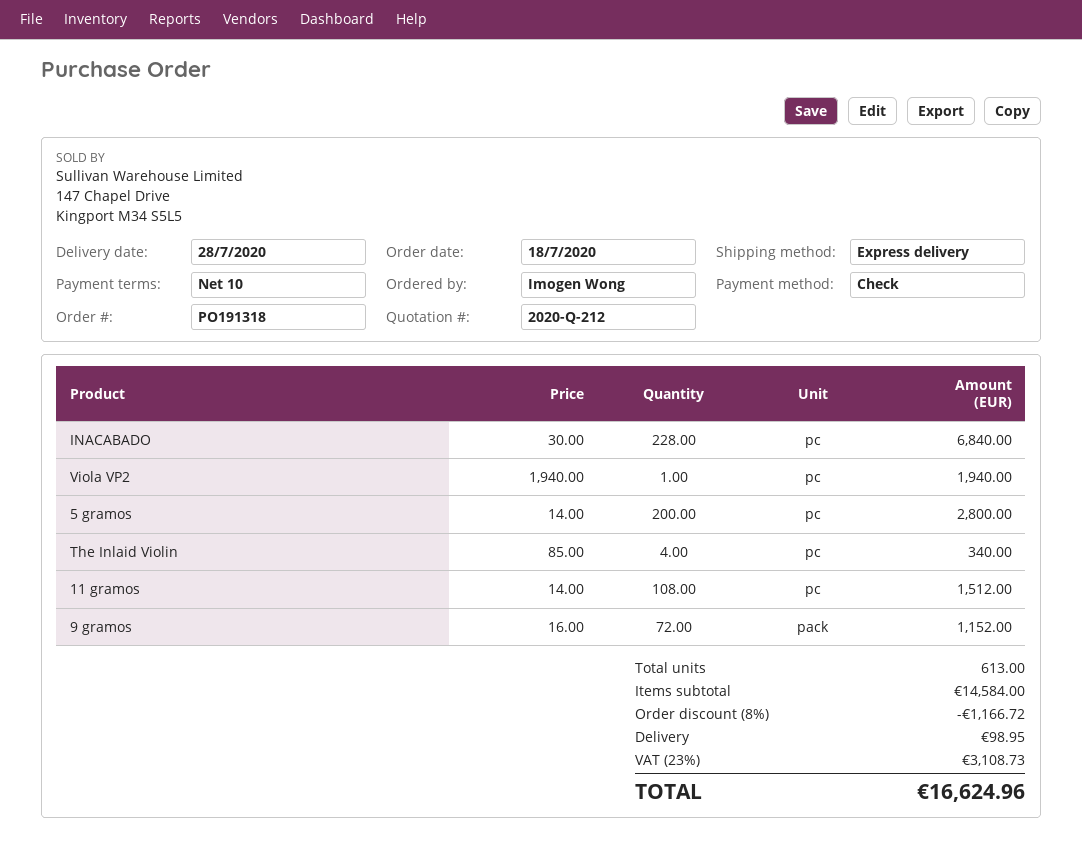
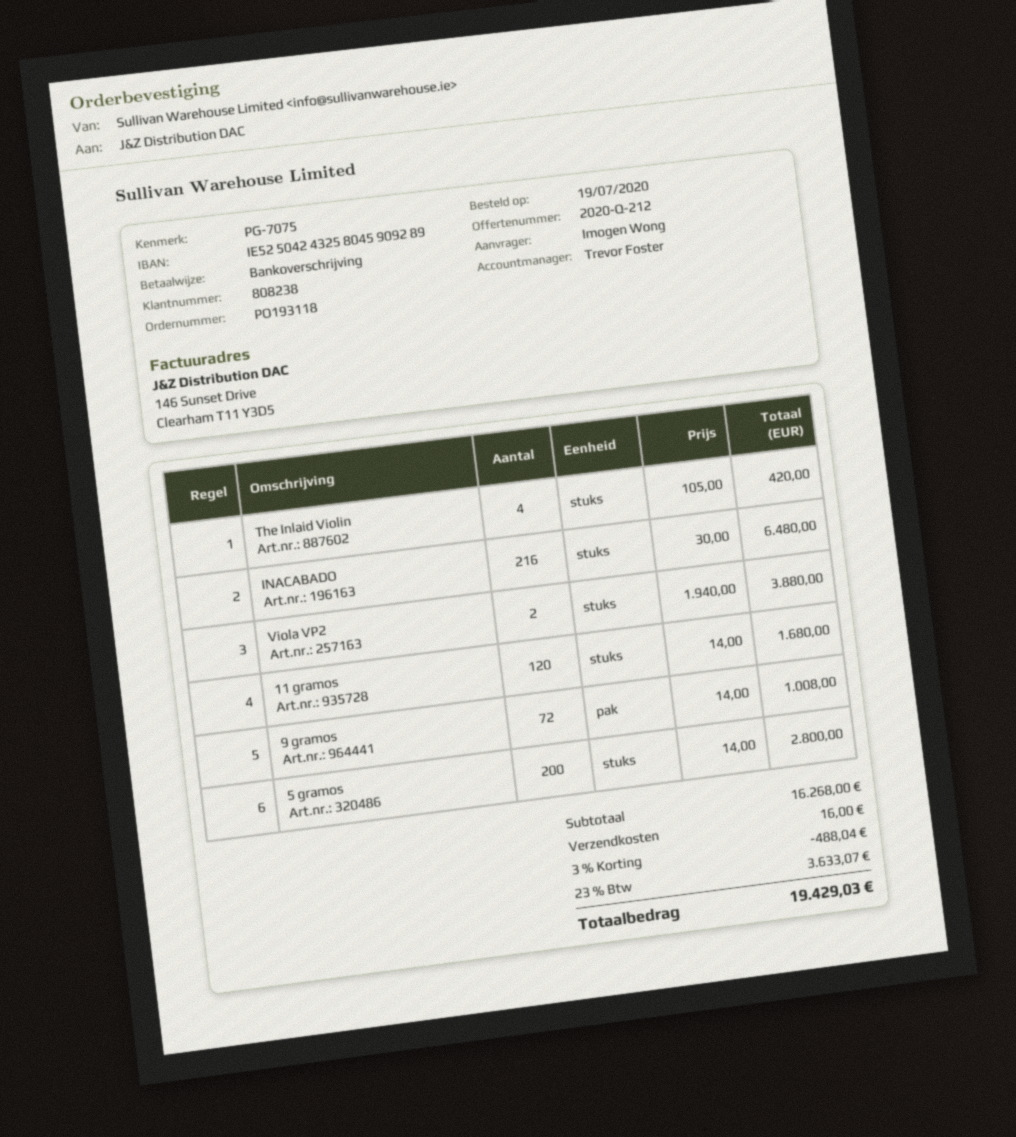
order number: PO191318 -> PO193118
order date: 2020-07-18 -> 2020-07-19
payment method: cheque -> bank transfer
INACABADO: 228 x 30.00 = 6840.00 -> 216 x 30.00 = 6480.00
Viola VP2: 1 x 1940.00 = 1940.00 -> 2 x 1940.00 = 3880.00
The Inlaid Violin: 4 x 85.00 = 340.00 -> 4 x 105.00 = 420.00
11 gramos: 108 x 14.00 = 1512.00 -> 120 x 14.00 = 1680.00
9 gramos: 72 x 16.00 = 1152.00 -> 72 x 14.00 = 1008.00
subtotal: 14584.00 -> 16268.00
discount: 8% = 1166.72 -> 3% = 488.04
shipping: 98.95 -> 16.00
tax: 23% = 3108.73 -> 23% = 3633.07
total: 16624.96 -> 19429.03

